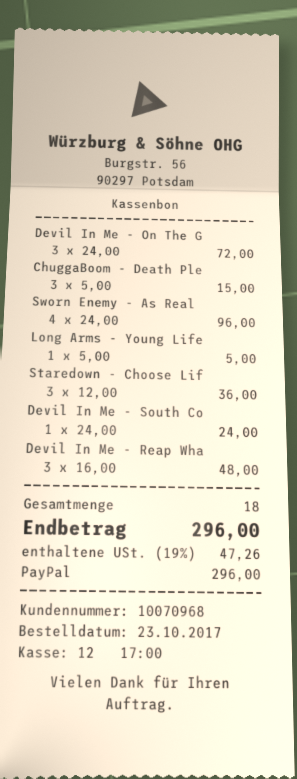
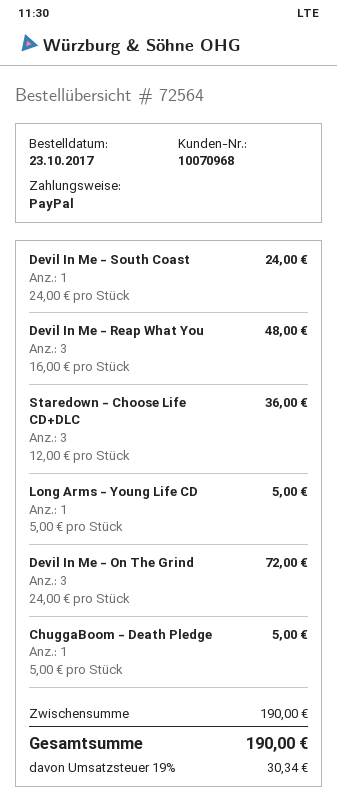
ChuggaBoom - Death Ple: 3 x 5.00 = 15.00 -> 1 x 5.00 = 5.00
Sworn Enemy - As Real: 4 x 24.00 = 96.00 -> none
tax: 19% = 47.26 -> 19% = 30.34
total: 296.00 -> 190.00

